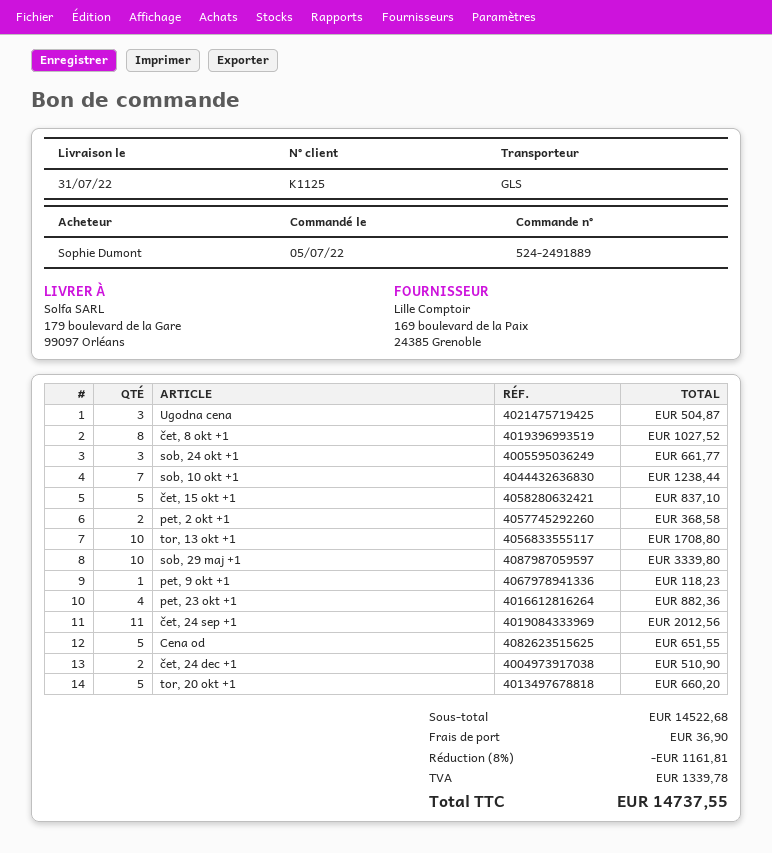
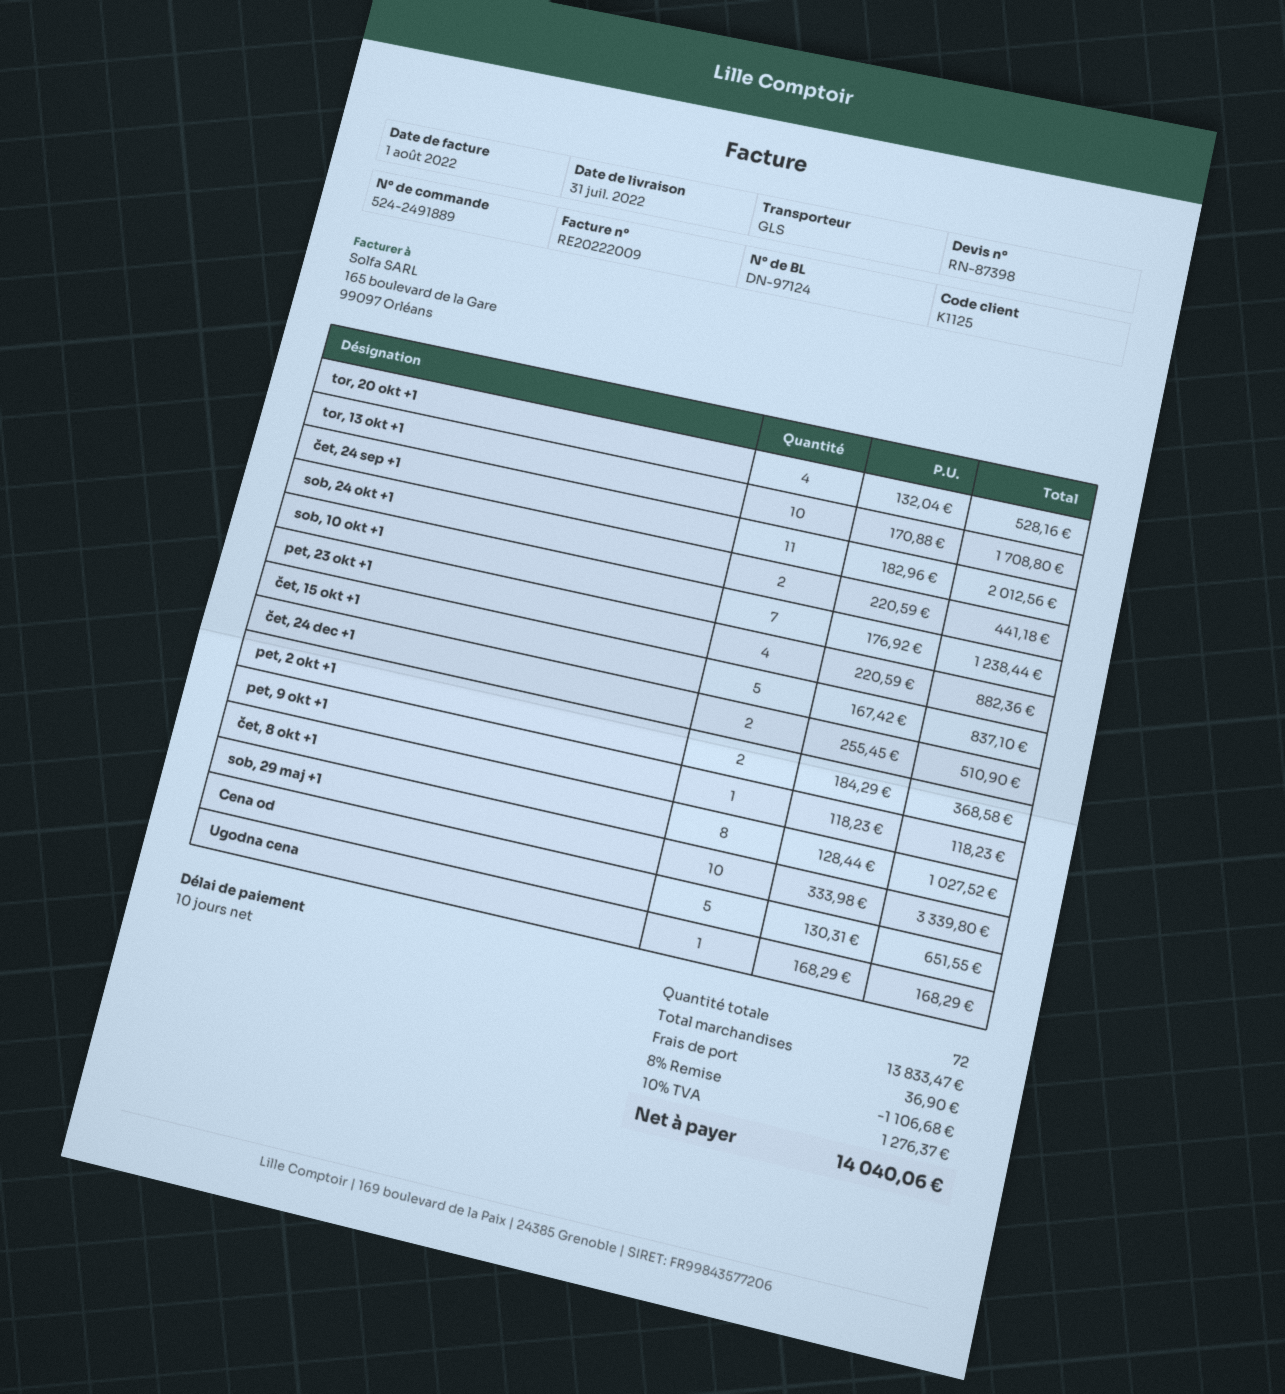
Ugodna cena: 3 for 504.87 -> 1 for 168.29
sob, 24 okt +1: 3 for 661.77 -> 2 for 441.18
tor, 20 okt +1: 5 for 660.20 -> 4 for 528.16
subtotal: 14522.68 -> 13833.47
discount: 8% = 1161.81 -> 8% = 1106.68
tax: 1339.78 -> 1276.37
total: 14737.55 -> 14040.06

